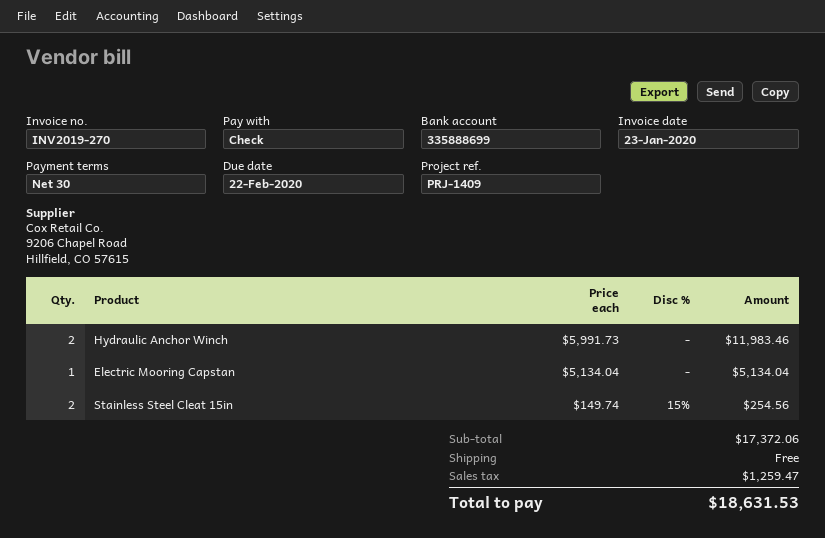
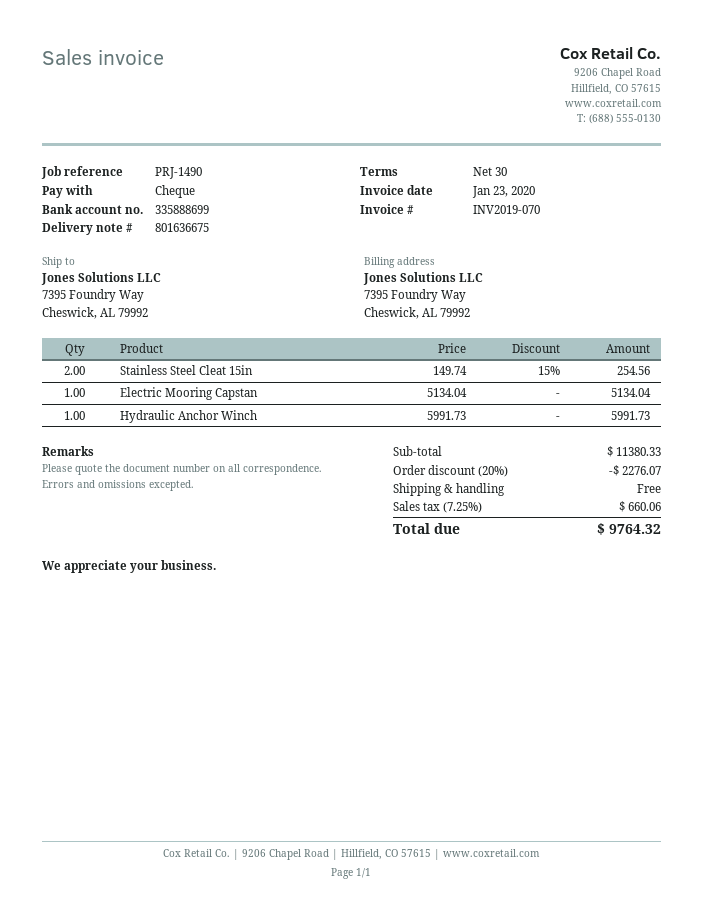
invoice number: INV2019-270 -> INV2019-070
reference: PRJ-1409 -> PRJ-1490
Hydraulic Anchor Winch: 2 x 5991.73 = 11983.46 -> 1 x 5991.73 = 5991.73
subtotal: 17372.06 -> 11380.33
discount: none -> 20% = 2276.07
tax: 1259.47 -> 660.06
total: 18631.53 -> 9764.32

